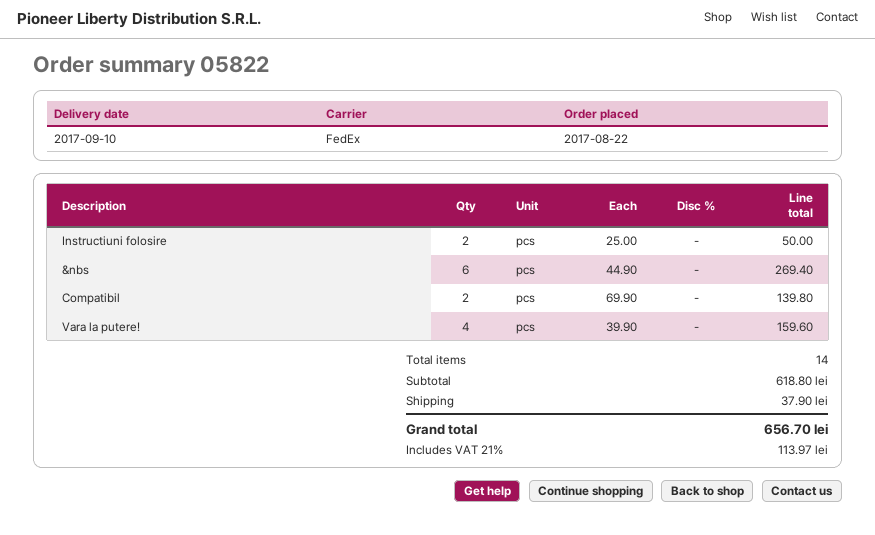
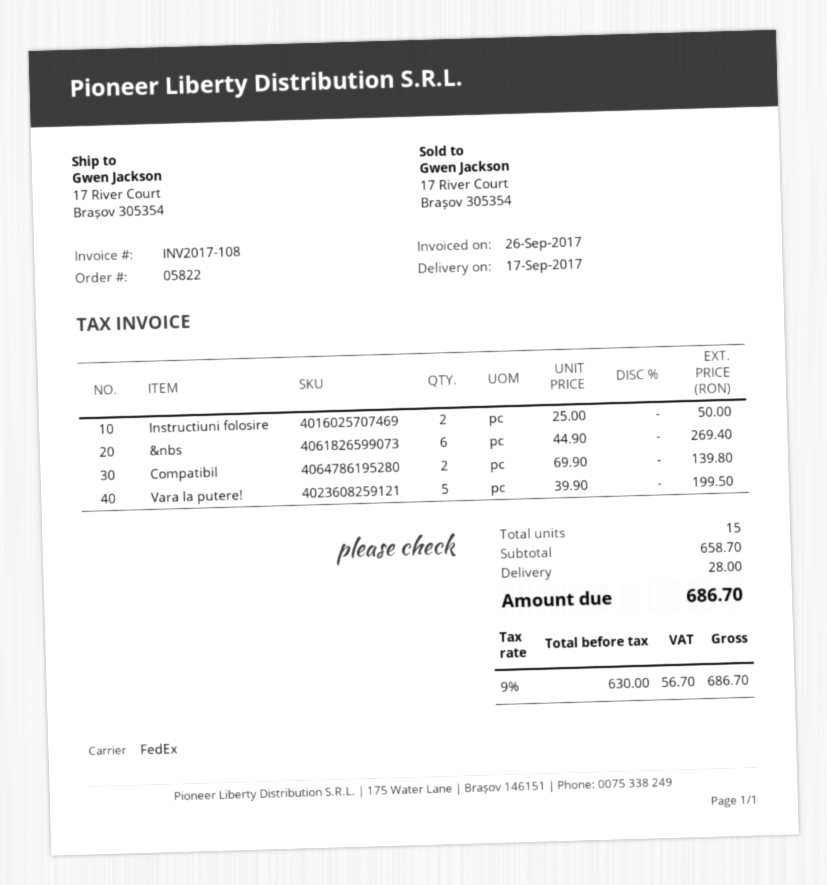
delivery date: 2017-09-10 -> 2017-09-17
Vara la putere!: 4 x 39.90 = 159.60 -> 5 x 39.90 = 199.50
total quantity: 14 -> 15
subtotal: 618.80 -> 658.70
shipping: 37.90 -> 28.00
tax: 21% = 113.97 -> 9% = 56.70
total: 656.70 -> 686.70

